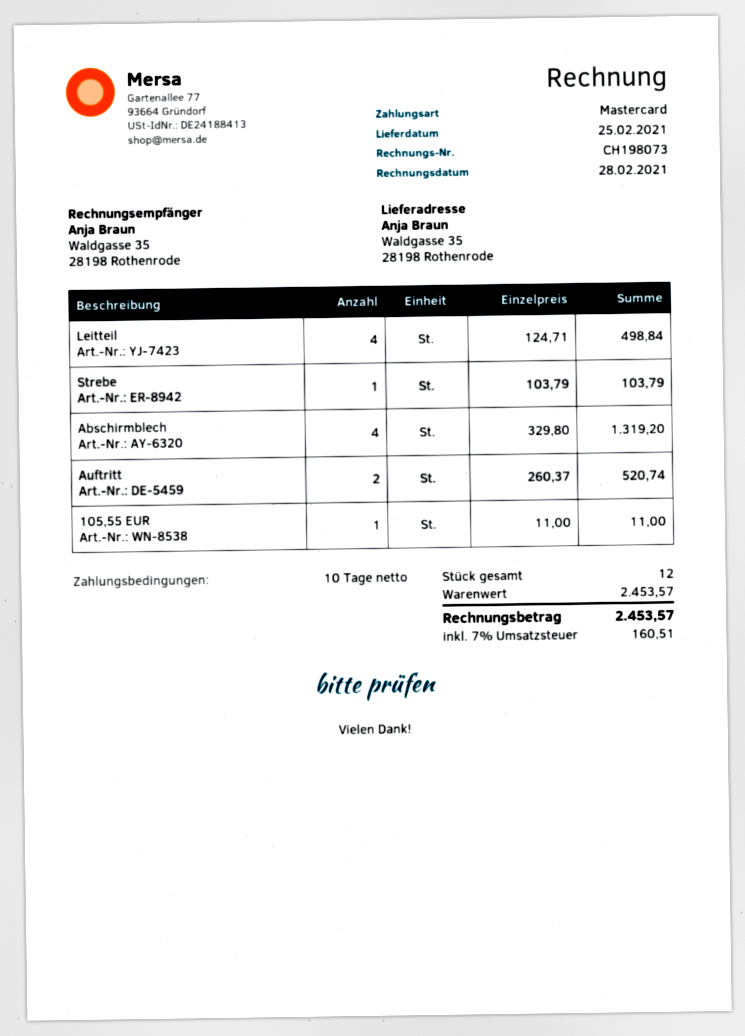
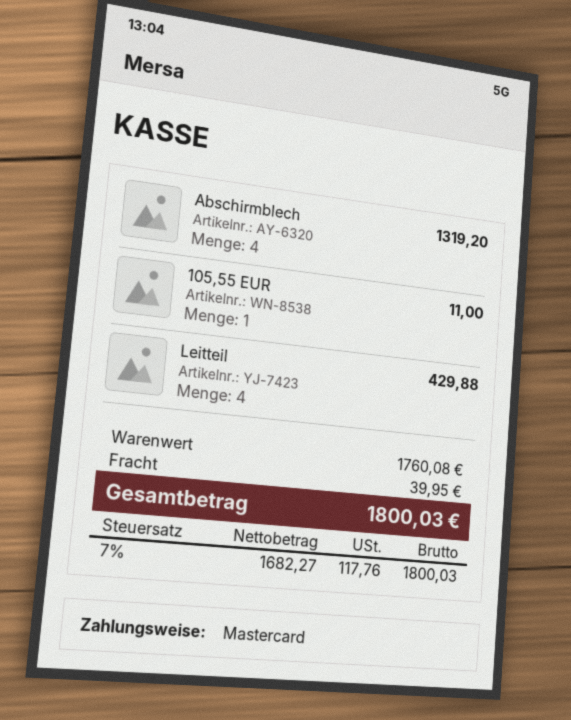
Leitteil: 4 for 498.84 -> 4 for 429.88
Strebe: 1 for 103.79 -> none
Auftritt: 2 for 520.74 -> none
subtotal: 2453.57 -> 1760.08
shipping: none -> 39.95
tax: 7% = 160.51 -> 7% = 117.76
total: 2453.57 -> 1800.03

